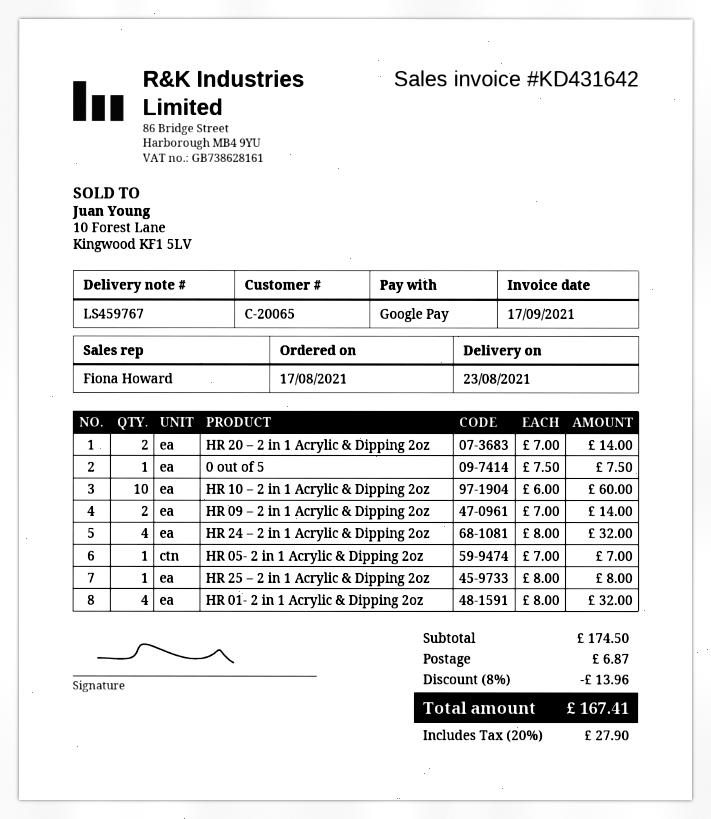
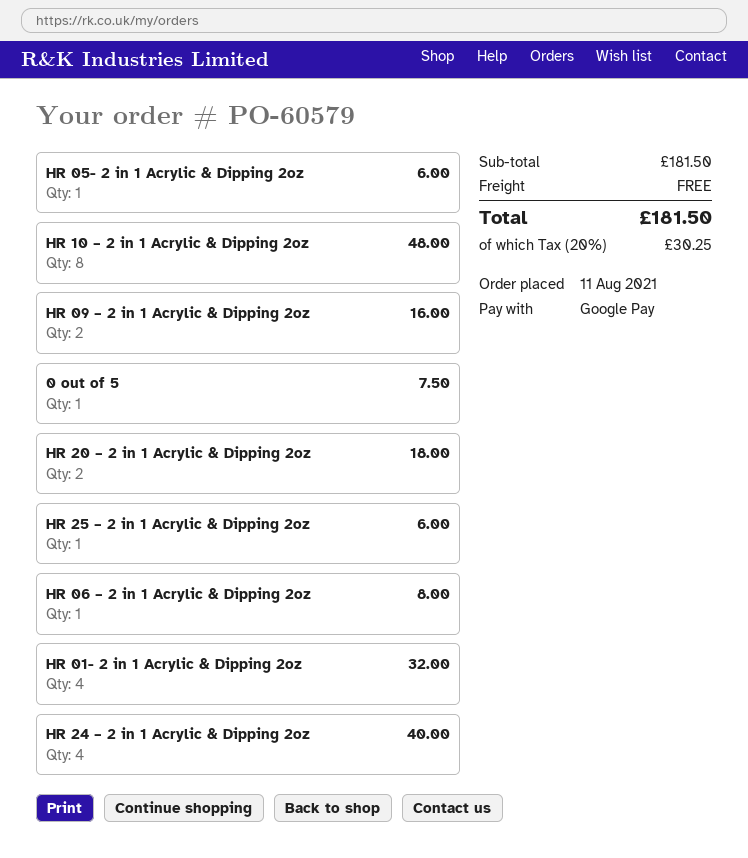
order date: 2021-08-17 -> 2021-08-11
HR 20 – 2 in 1 Acrylic & Dipping 2oz: 2 for 14.00 -> 2 for 18.00
HR 10 – 2 in 1 Acrylic & Dipping 2oz: 10 for 60.00 -> 8 for 48.00
HR 09 – 2 in 1 Acrylic & Dipping 2oz: 2 for 14.00 -> 2 for 16.00
HR 24 – 2 in 1 Acrylic & Dipping 2oz: 4 for 32.00 -> 4 for 40.00
HR 05- 2 in 1 Acrylic & Dipping 2oz: 1 for 7.00 -> 1 for 6.00
HR 25 – 2 in 1 Acrylic & Dipping 2oz: 1 for 8.00 -> 1 for 6.00
HR 06 – 2 in 1 Acrylic & Dipping 2oz: none -> 1 for 8.00
subtotal: 174.50 -> 181.50
discount: 8% = 13.96 -> none
shipping: 6.87 -> 0.00
tax: 20% = 27.90 -> 20% = 30.25
total: 167.41 -> 181.50

